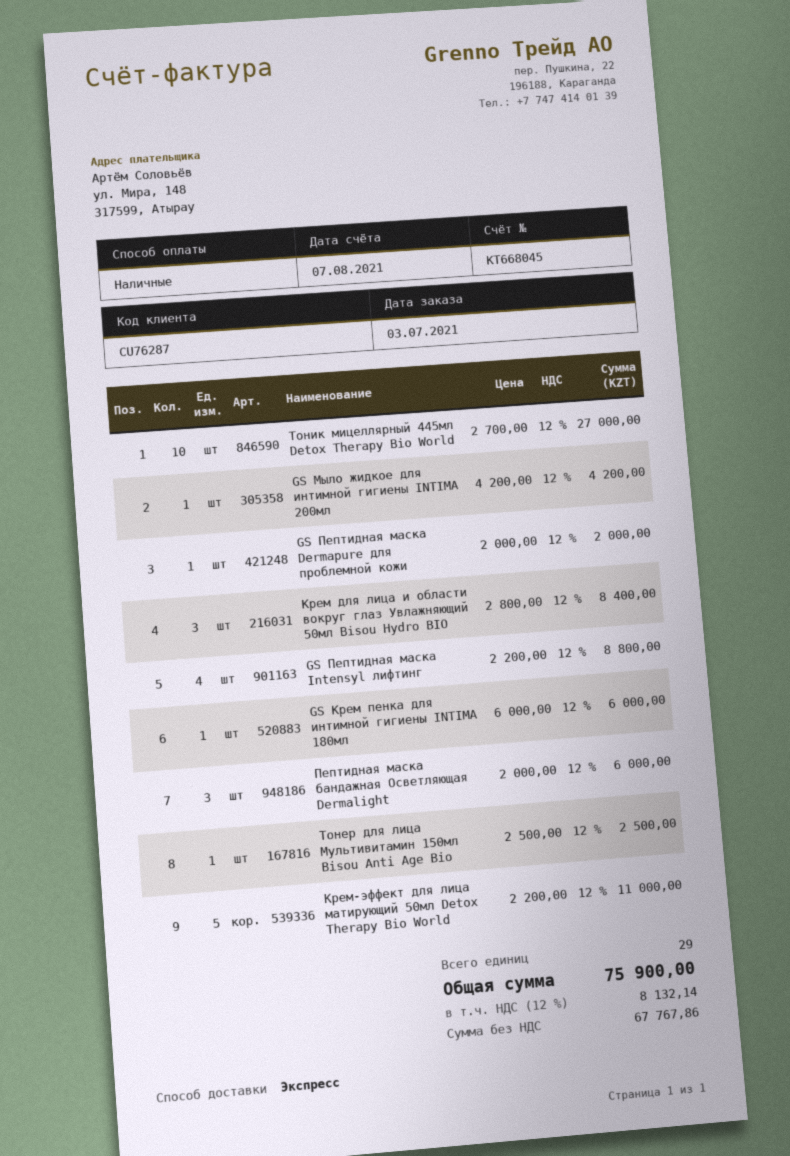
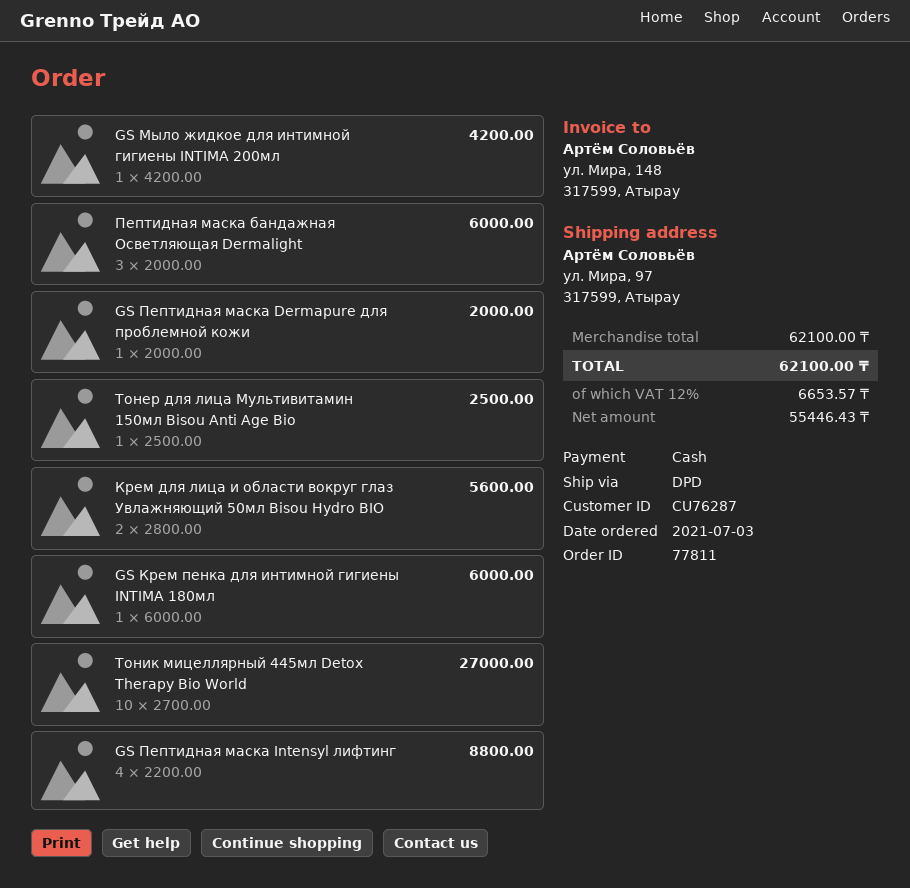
shipping method: express -> DPD
Крем для лица и области вокруг глаз Увлажняющий 50мл Bisou Hydro BIO: 3 x 2800.00 = 8400.00 -> 2 x 2800.00 = 5600.00
Крем-эффект для лица матирующий 50мл Detox Therapy Bio World: 5 x 2200.00 = 11000.00 -> none
net: 67767.86 -> 55446.43
tax: 12% = 8132.14 -> 12% = 6653.57
total: 75900.00 -> 62100.00

